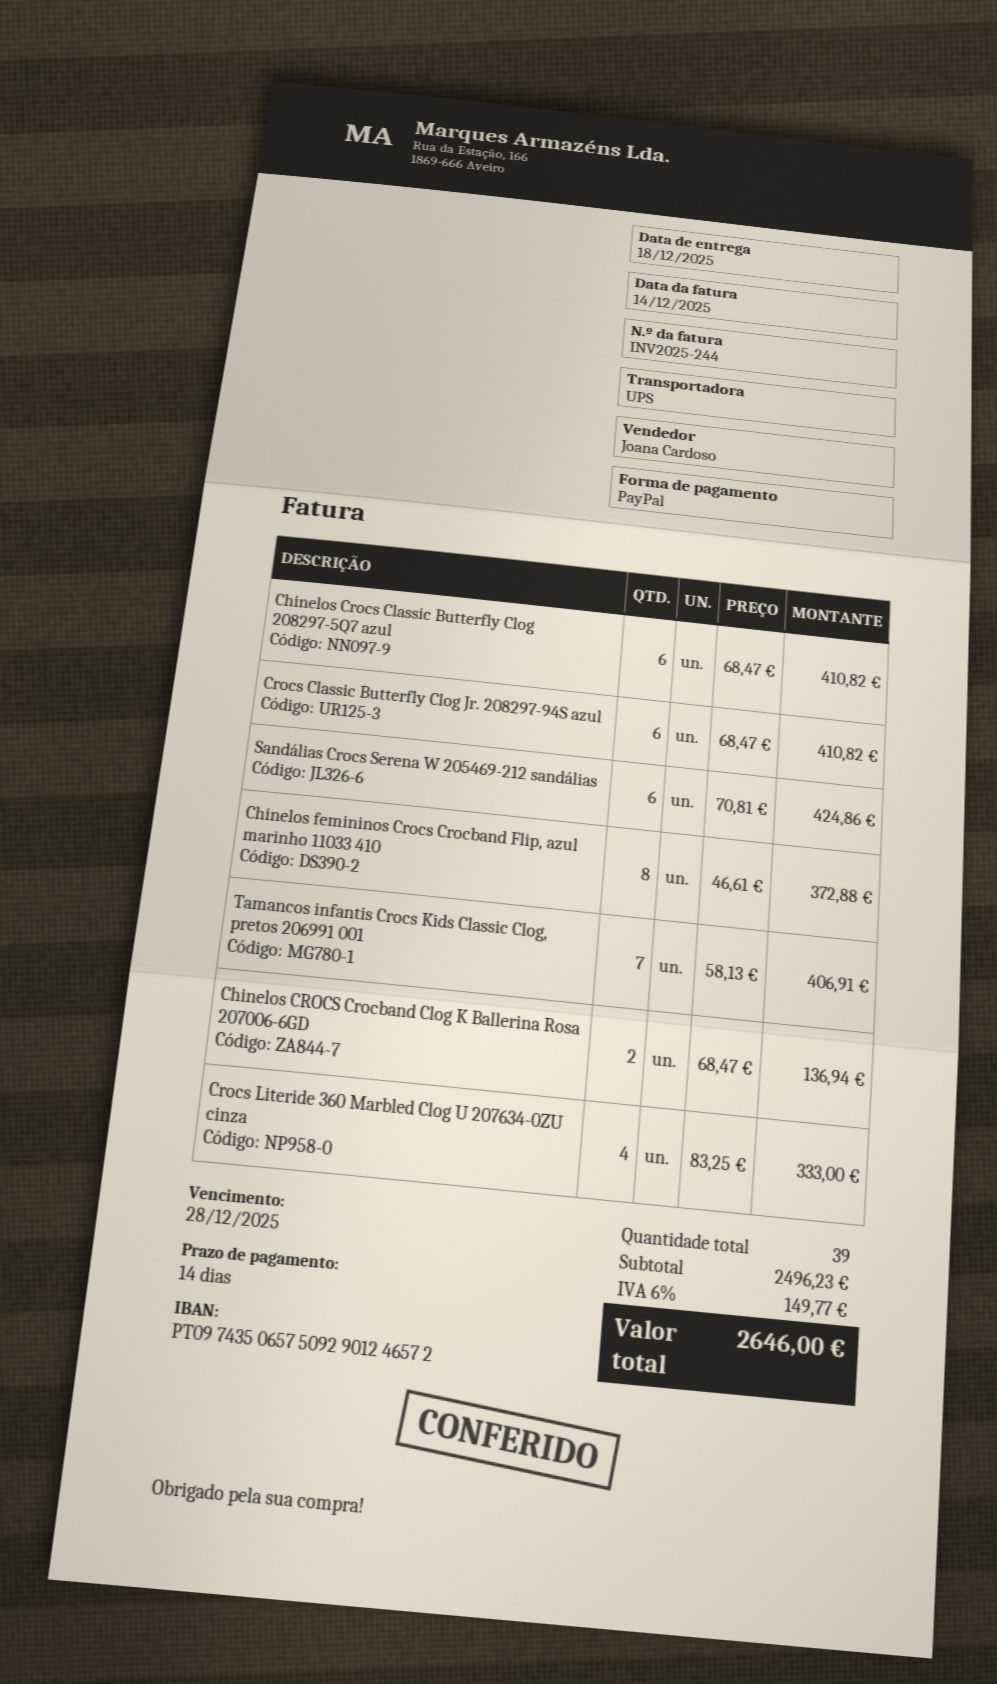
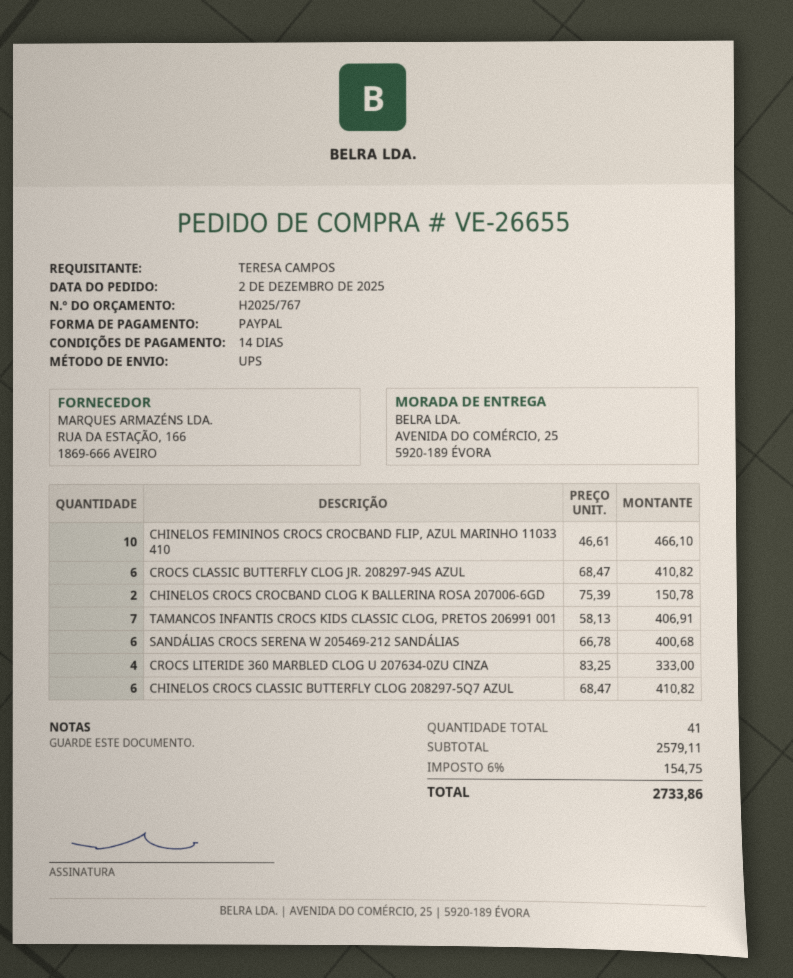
Sandálias Crocs Serena W 205469-212 sandálias: 6 x 70.81 = 424.86 -> 6 x 66.78 = 400.68
Chinelos femininos Crocs Crocband Flip, azul marinho 11033 410: 8 x 46.61 = 372.88 -> 10 x 46.61 = 466.10
Chinelos CROCS Crocband Clog K Ballerina Rosa 207006-6GD: 2 x 68.47 = 136.94 -> 2 x 75.39 = 150.78
total quantity: 39 -> 41
subtotal: 2496.23 -> 2579.11
tax: 6% = 149.77 -> 6% = 154.75
total: 2646.00 -> 2733.86

